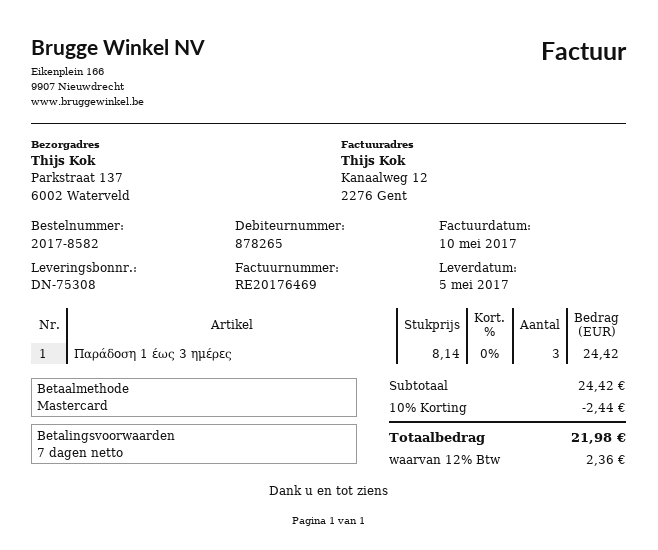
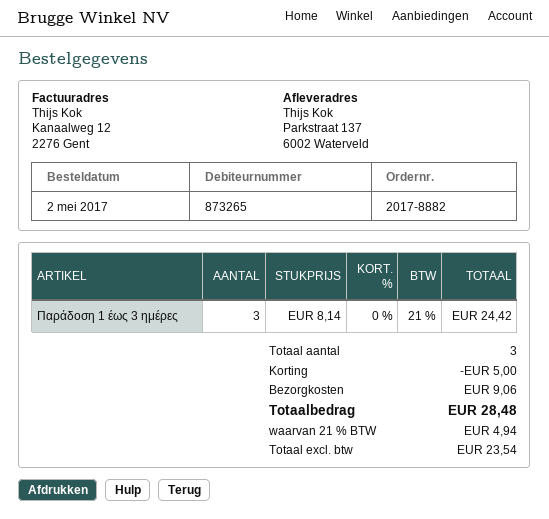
order number: 2017-8582 -> 2017-8882
customer number: 878265 -> 873265
discount: 2.44 -> 5.00
shipping: none -> 9.06
tax: 12% = 2.36 -> 21% = 4.94
total: 21.98 -> 28.48

